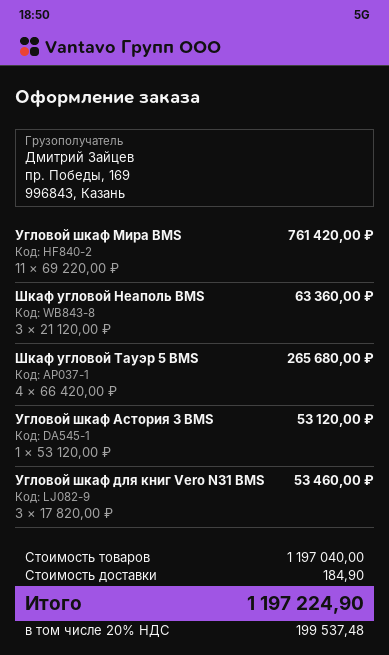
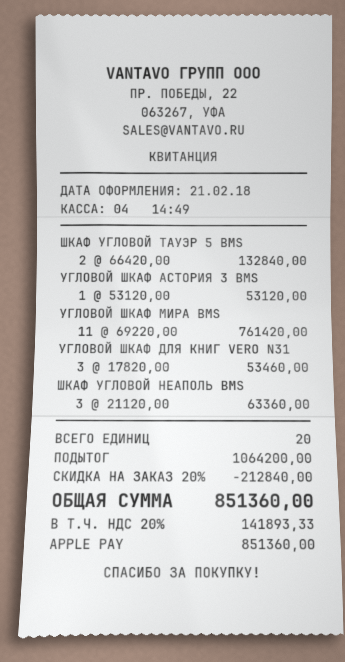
Шкаф угловой Тауэр 5 BMS: 4 x 66420.00 = 265680.00 -> 2 x 66420.00 = 132840.00
subtotal: 1197040.00 -> 1064200.00
discount: none -> 20% = 212840.00
shipping: 184.90 -> none
tax: 20% = 199537.48 -> 20% = 141893.33
total: 1197224.90 -> 851360.00

